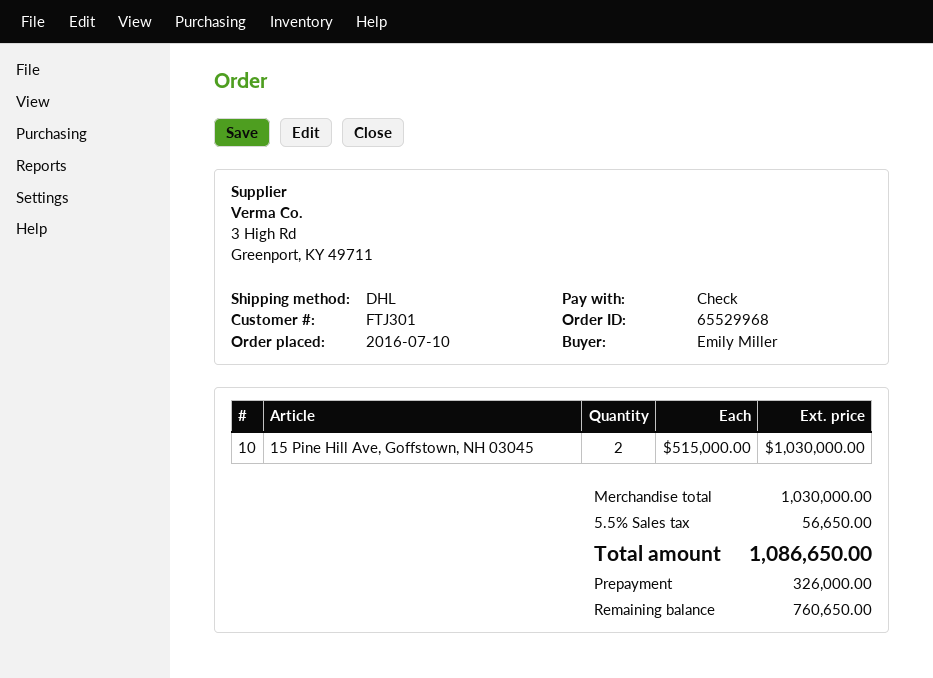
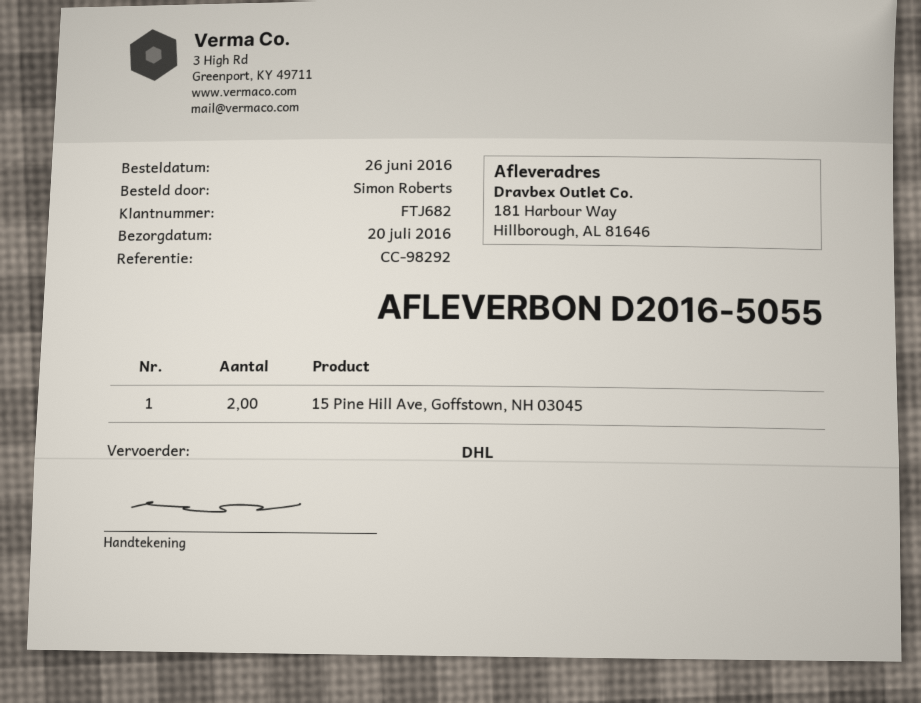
order date: 2016-07-10 -> 2016-06-26
customer number: FTJ301 -> FTJ682
ordered by: Emily Miller -> Simon Roberts

